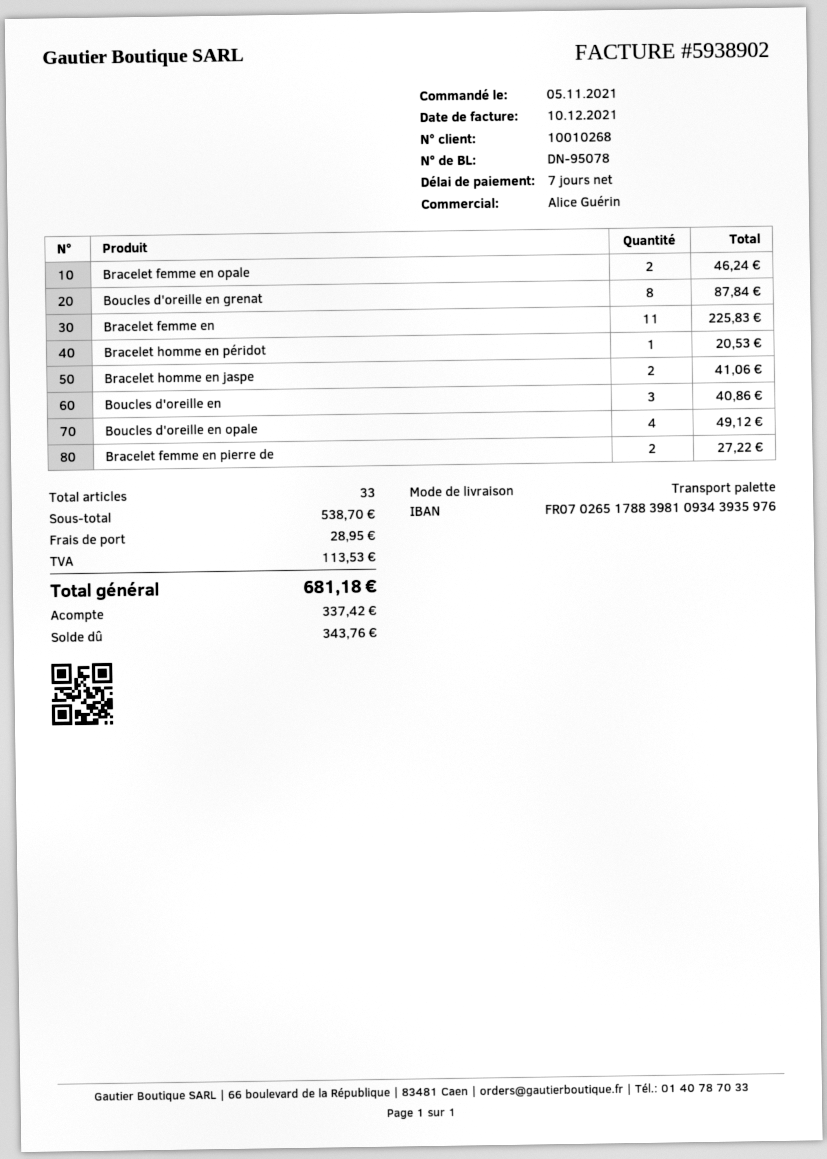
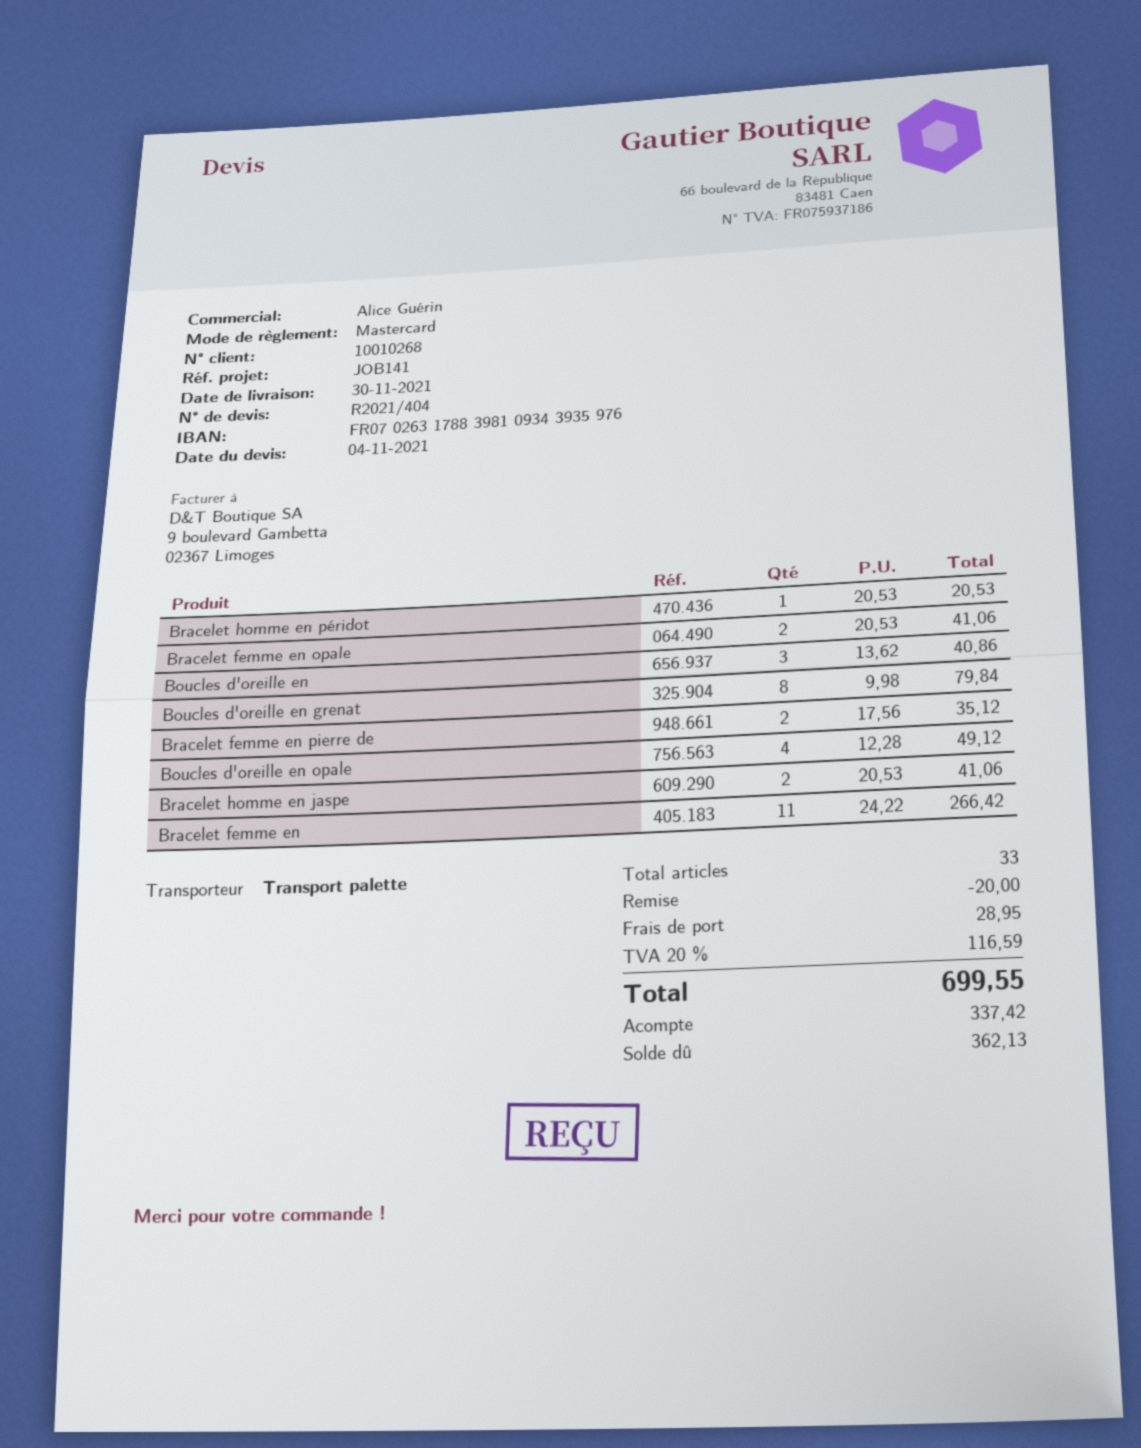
bank account: FR0702651788398109343935976 -> FR0702631788398109343935976
Bracelet femme en opale: 2 for 46.24 -> 2 for 41.06
Boucles d'oreille en grenat: 8 for 87.84 -> 8 for 79.84
Bracelet femme en: 11 for 225.83 -> 11 for 266.42
Bracelet femme en pierre de: 2 for 27.22 -> 2 for 35.12
discount: none -> 20.00
tax: 113.53 -> 116.59
total: 681.18 -> 699.55
balance: 343.76 -> 362.13

